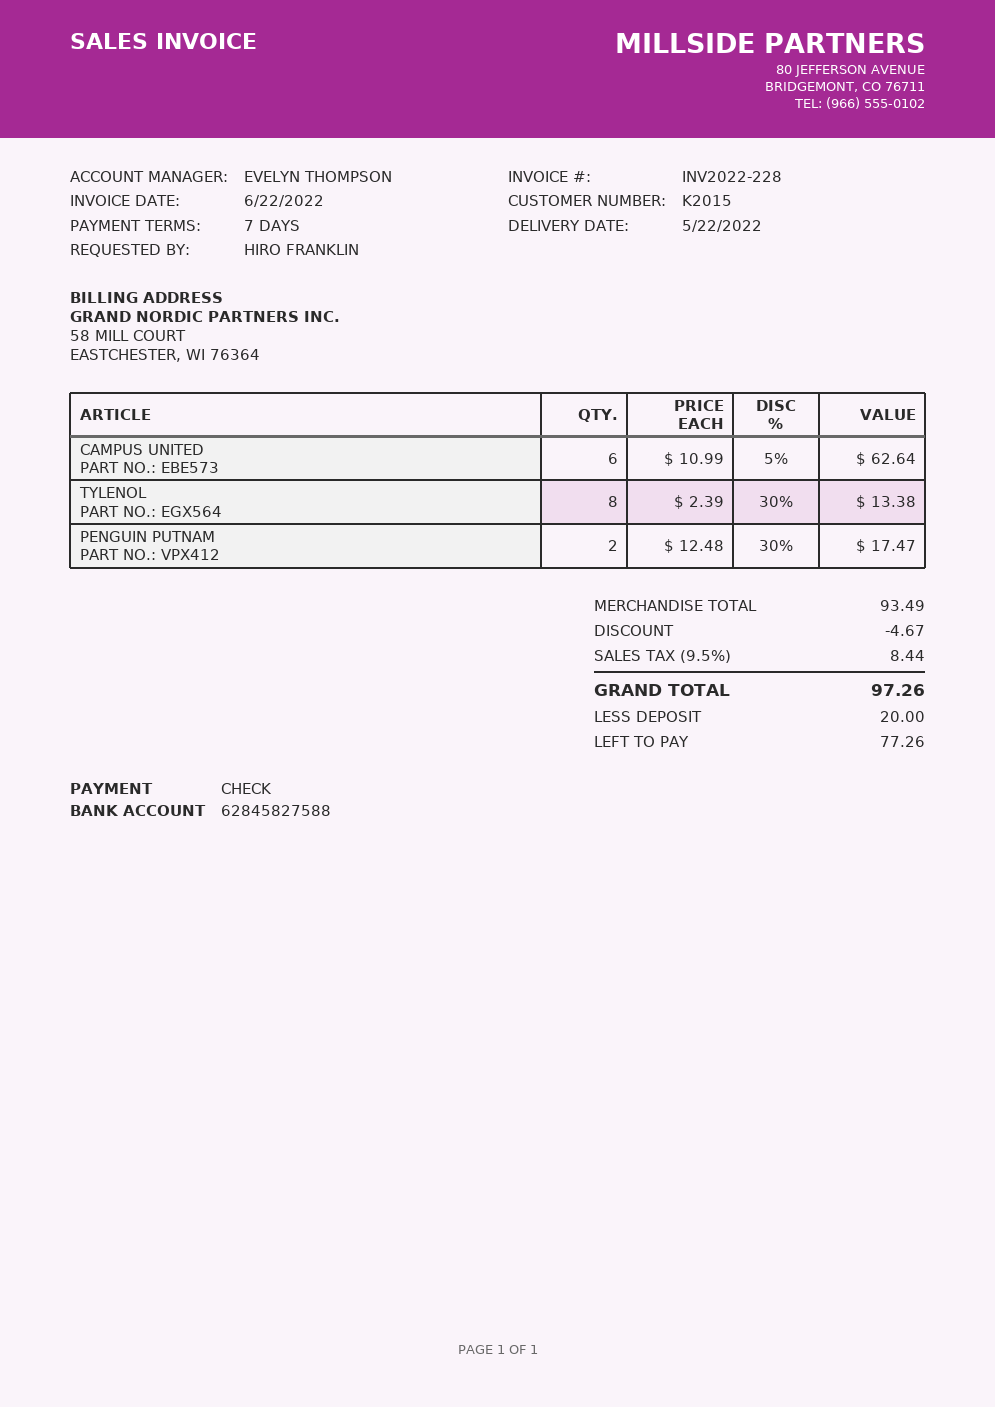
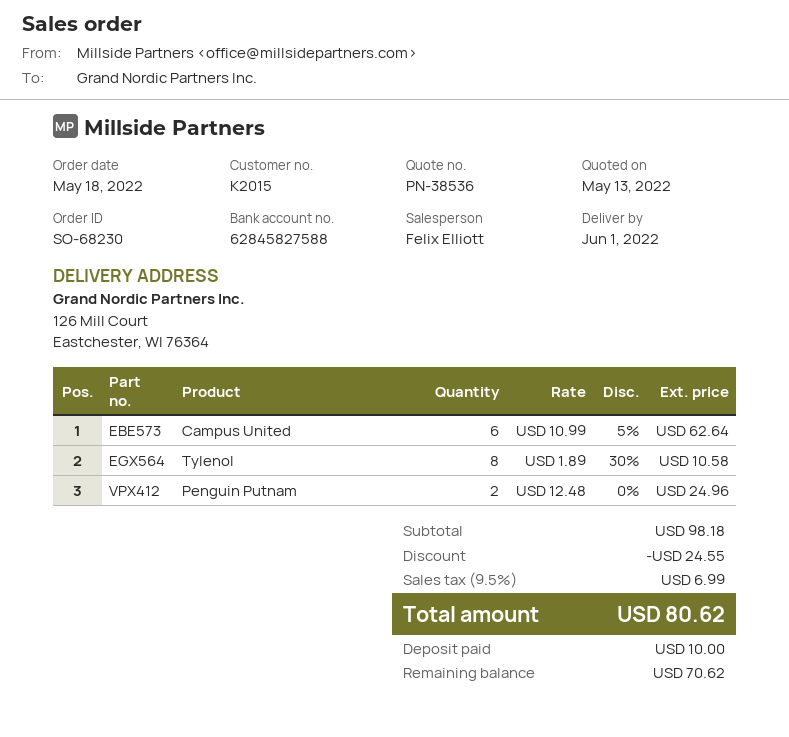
delivery date: 2022-05-22 -> 2022-06-01
sales rep: EVELYN THOMPSON -> Felix Elliott
TYLENOL: 8 x 2.39 - 30% = 13.38 -> 8 x 1.89 - 30% = 10.58
PENGUIN PUTNAM: 2 x 12.48 - 30% = 17.47 -> 2 x 12.48 = 24.96
subtotal: 93.49 -> 98.18
discount: 4.67 -> 24.55
tax: 9.5% = 8.44 -> 9.5% = 6.99
total: 97.26 -> 80.62
deposit: 20.00 -> 10.00
balance: 77.26 -> 70.62

